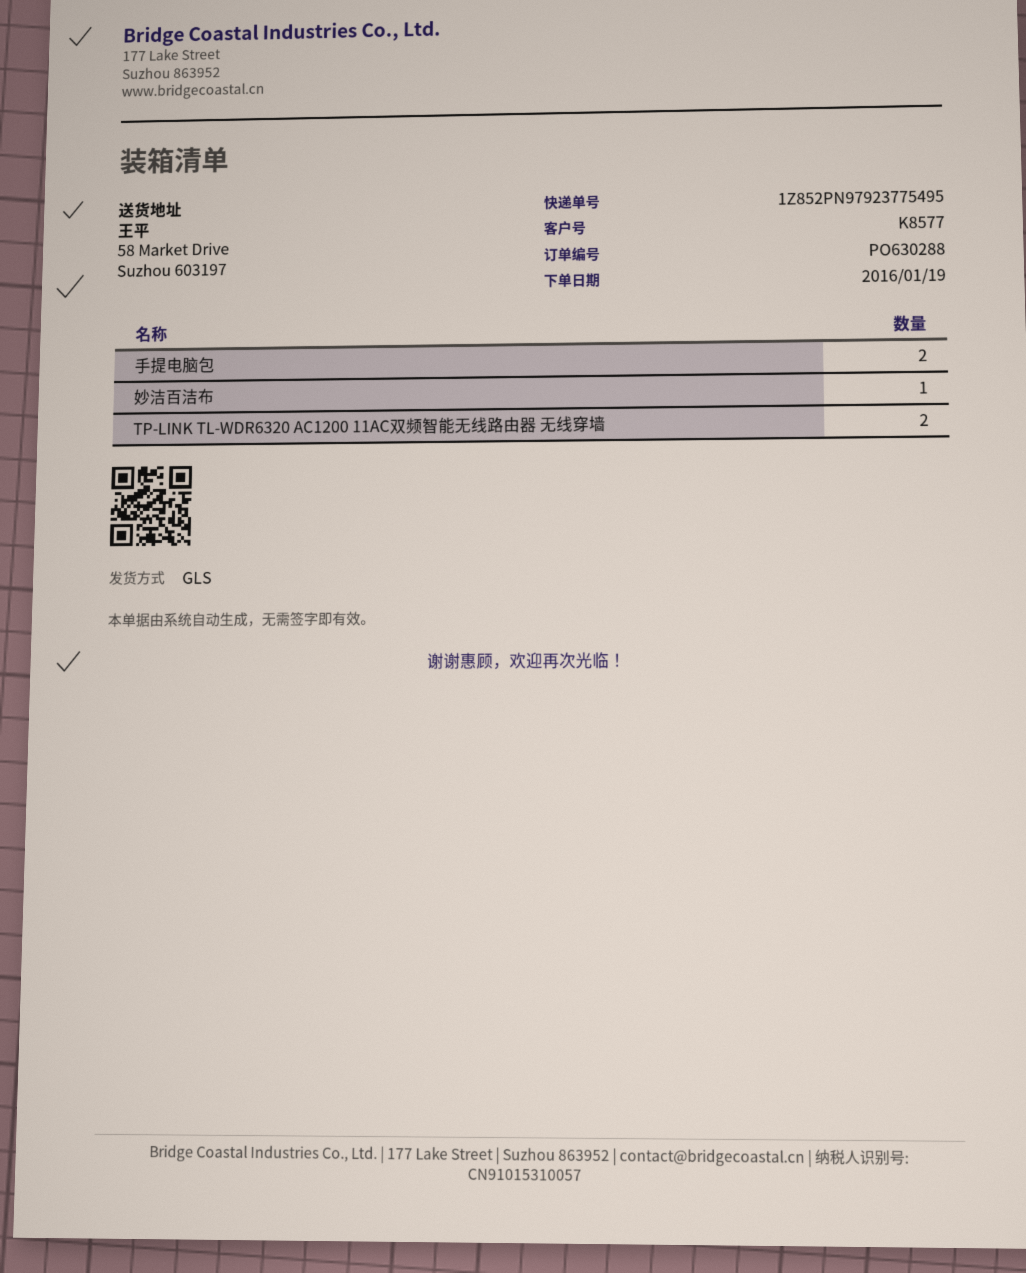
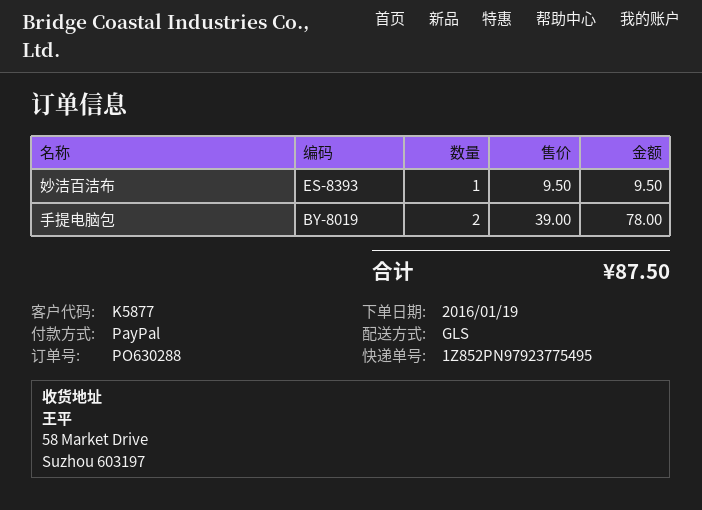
customer number: K8577 -> K5877
TP-LINK TL-WDR6320 AC1200 11AC双频智能无线路由器 无线穿墙: 2 -> none

